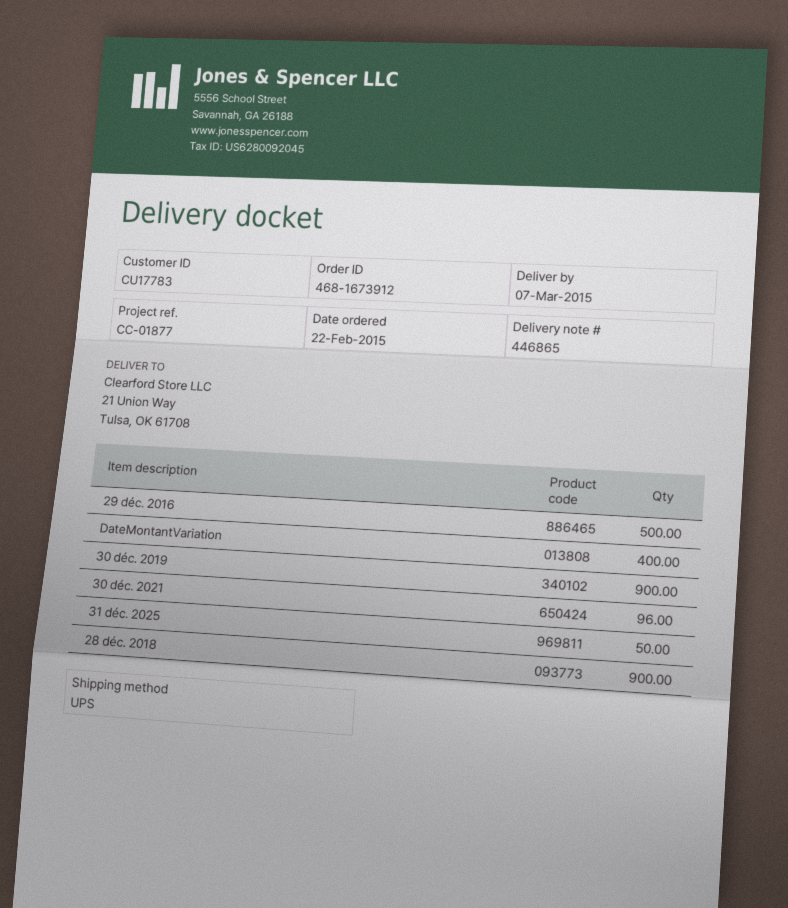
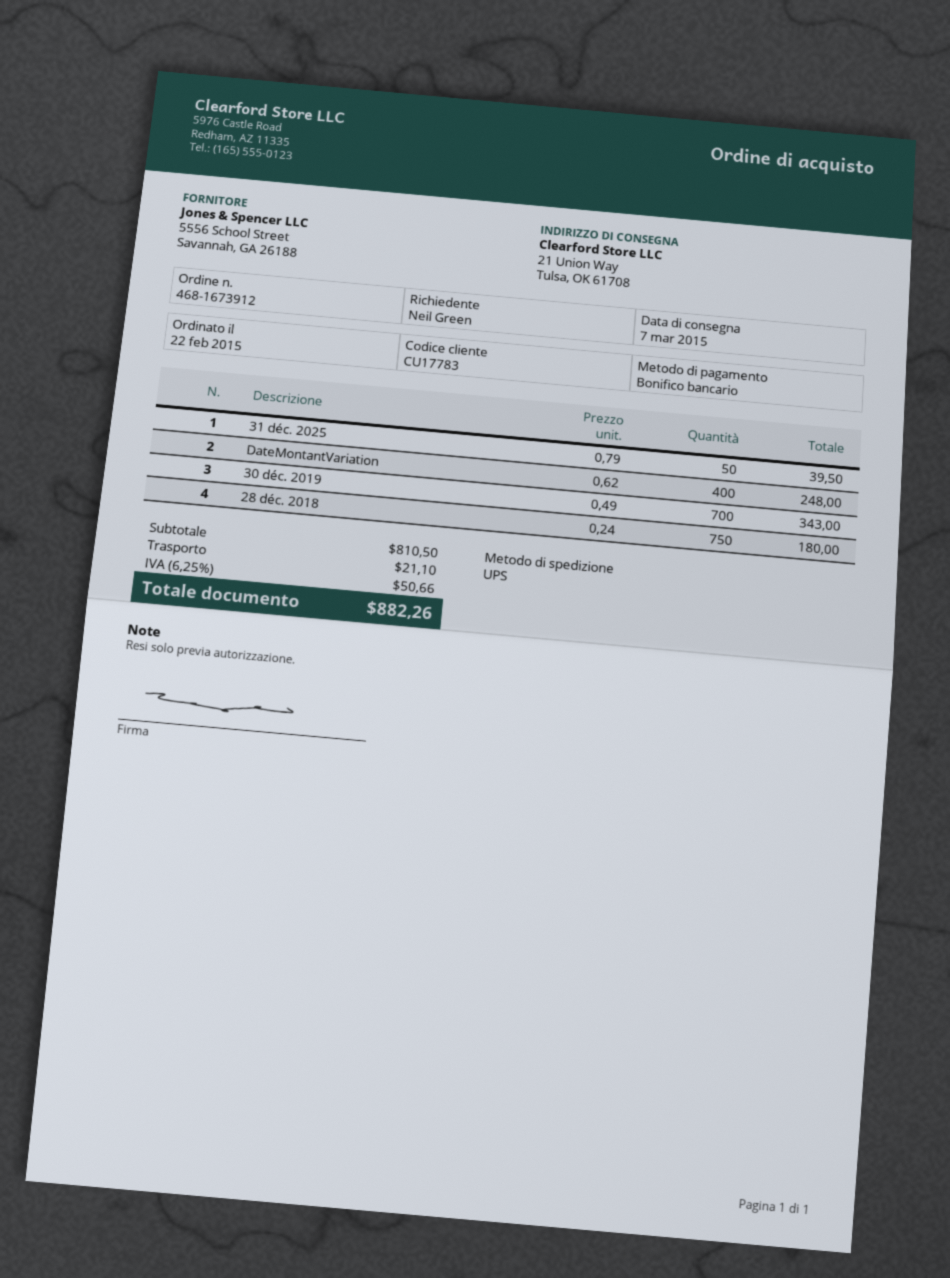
29 déc. 2016: 500 -> none
30 déc. 2019: 900 -> 700
30 déc. 2021: 96 -> none
28 déc. 2018: 900 -> 750

